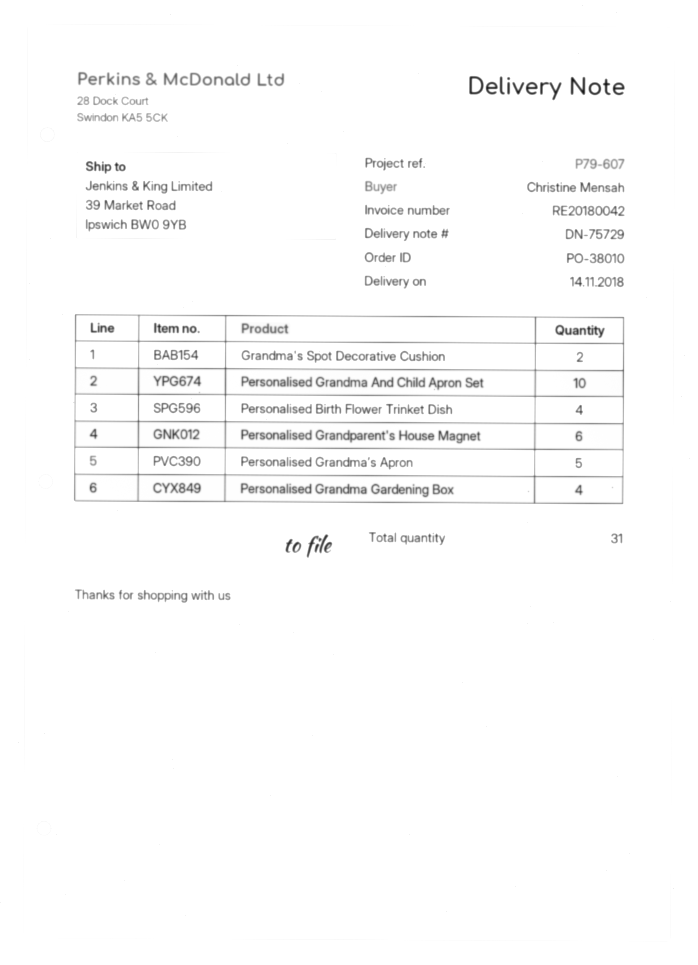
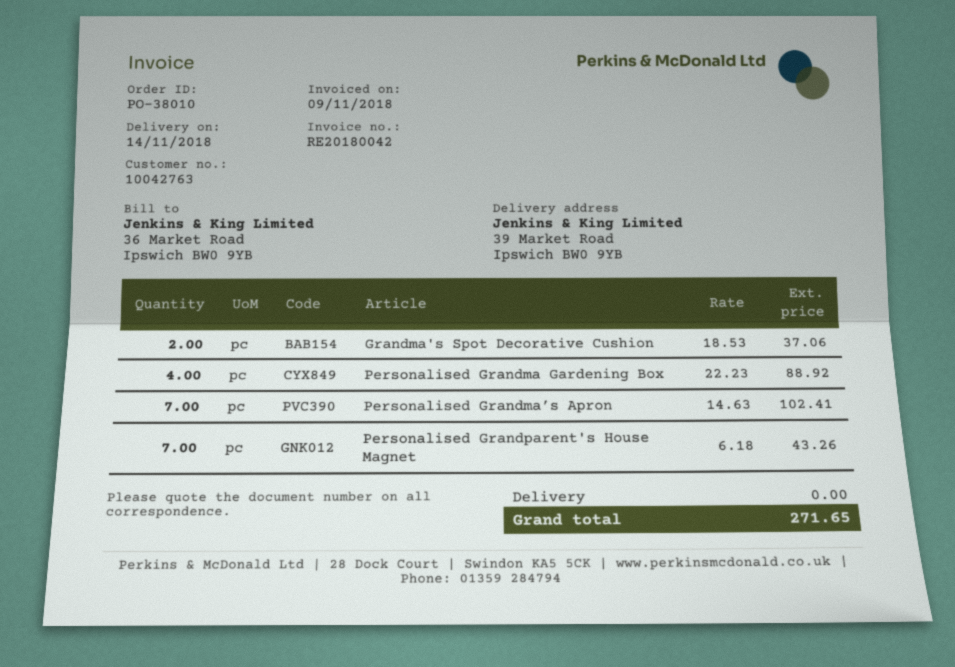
Personalised Grandma And Child Apron Set: 10 -> none
Personalised Birth Flower Trinket Dish: 4 -> none
Personalised Grandparent's House Magnet: 6 -> 7
Personalised Grandma’s Apron: 5 -> 7

